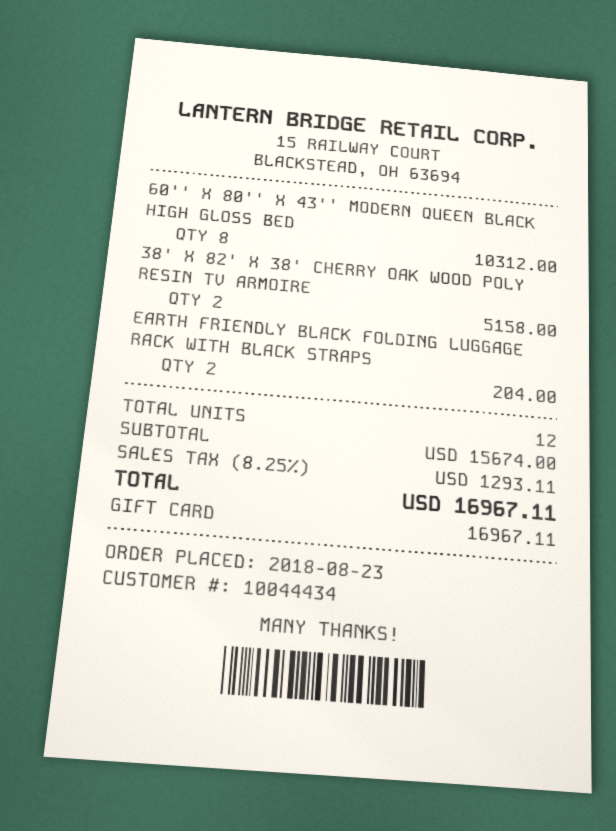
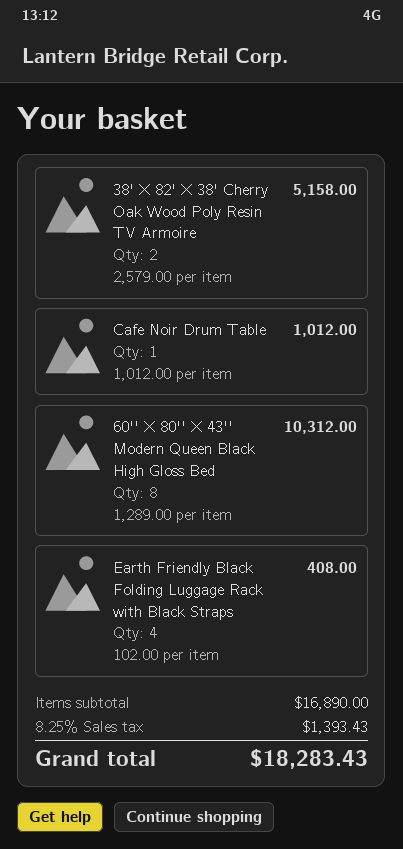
EARTH FRIENDLY BLACK FOLDING LUGGAGE RACK WITH BLACK STRAPS: 2 for 204.00 -> 4 for 408.00
Cafe Noir Drum Table: none -> 1 for 1012.00
subtotal: 15674.00 -> 16890.00
tax: 8.25% = 1293.11 -> 8.25% = 1393.43
total: 16967.11 -> 18283.43

